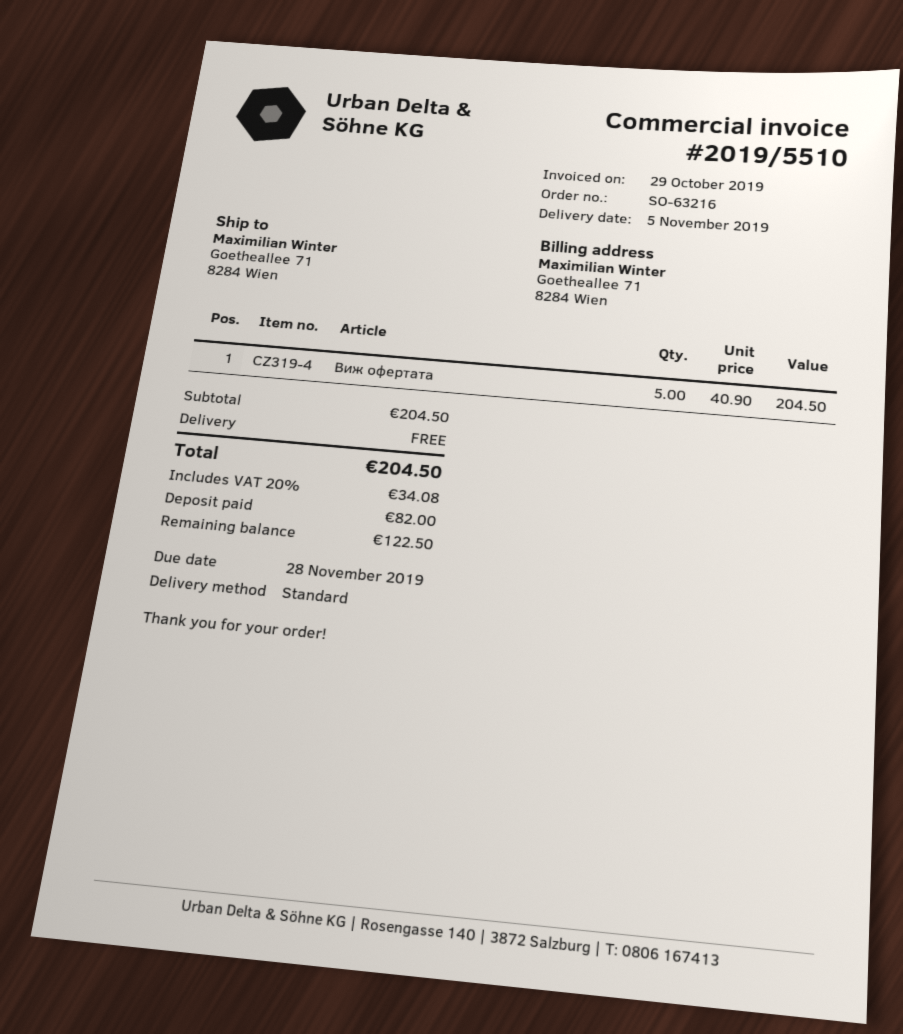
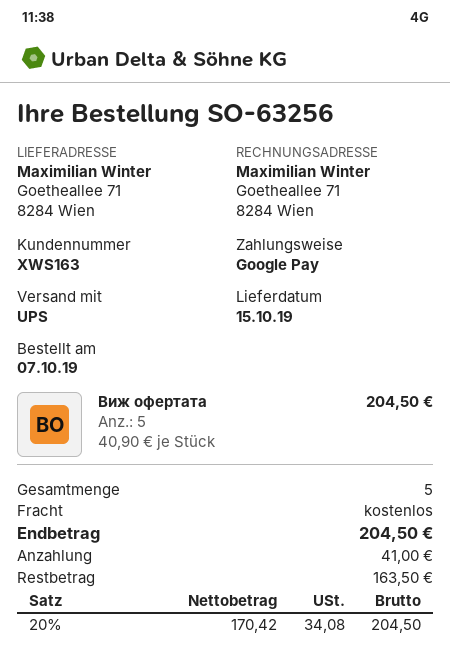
order number: SO-63216 -> SO-63256
delivery date: 2019-11-05 -> 2019-10-15
shipping method: standard -> UPS
deposit: 82.00 -> 41.00
balance: 122.50 -> 163.50

